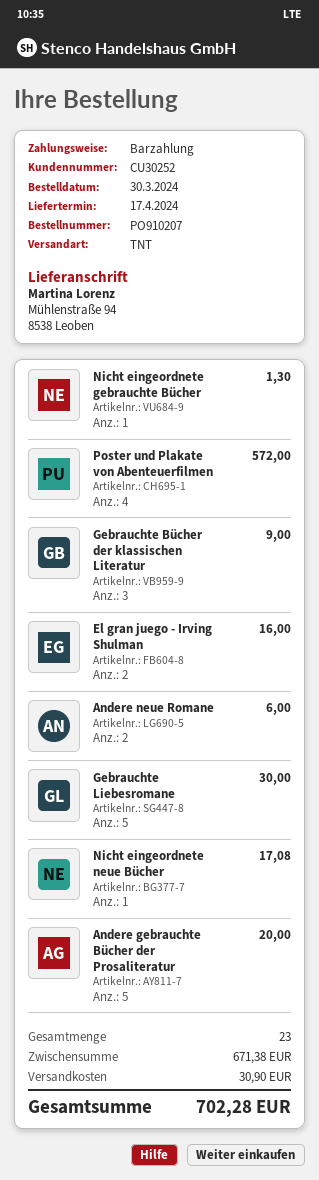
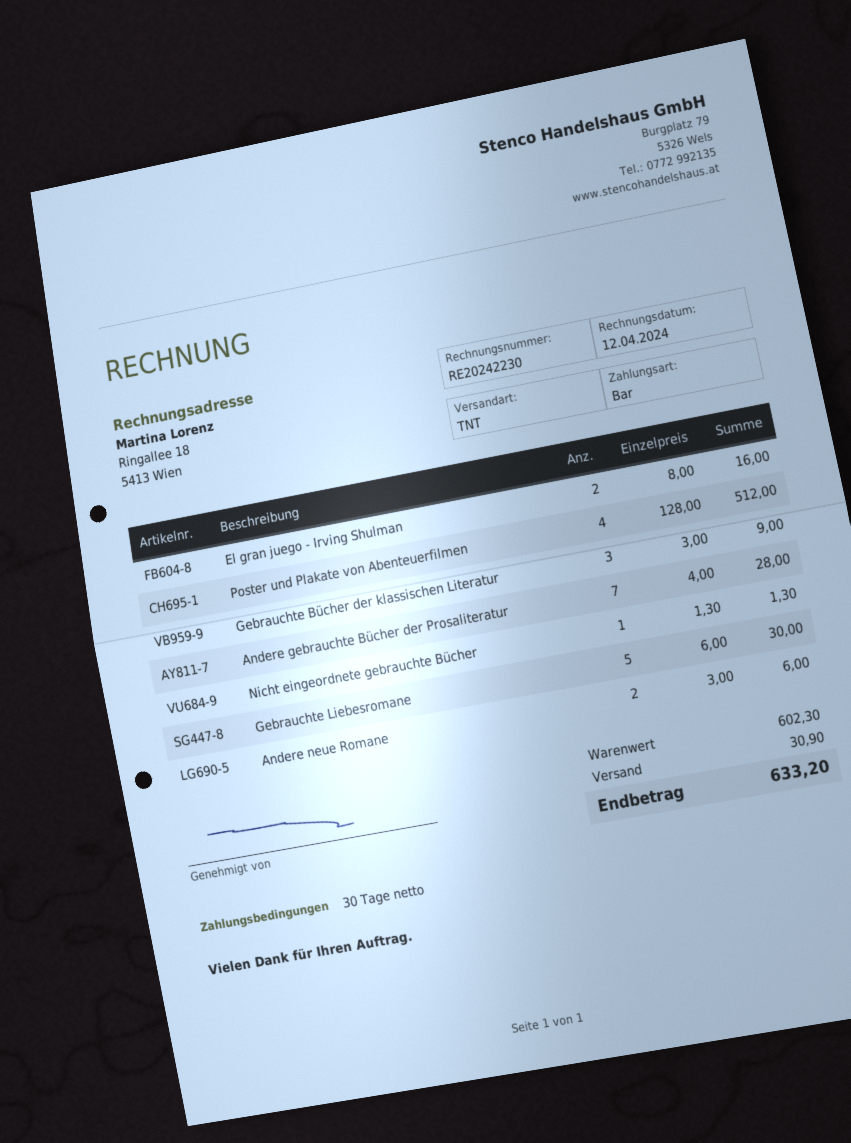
Poster und Plakate von Abenteuerfilmen: 4 for 572.00 -> 4 for 512.00
Nicht eingeordnete neue Bücher: 1 for 17.08 -> none
Andere gebrauchte Bücher der Prosaliteratur: 5 for 20.00 -> 7 for 28.00
subtotal: 671.38 -> 602.30
total: 702.28 -> 633.20

